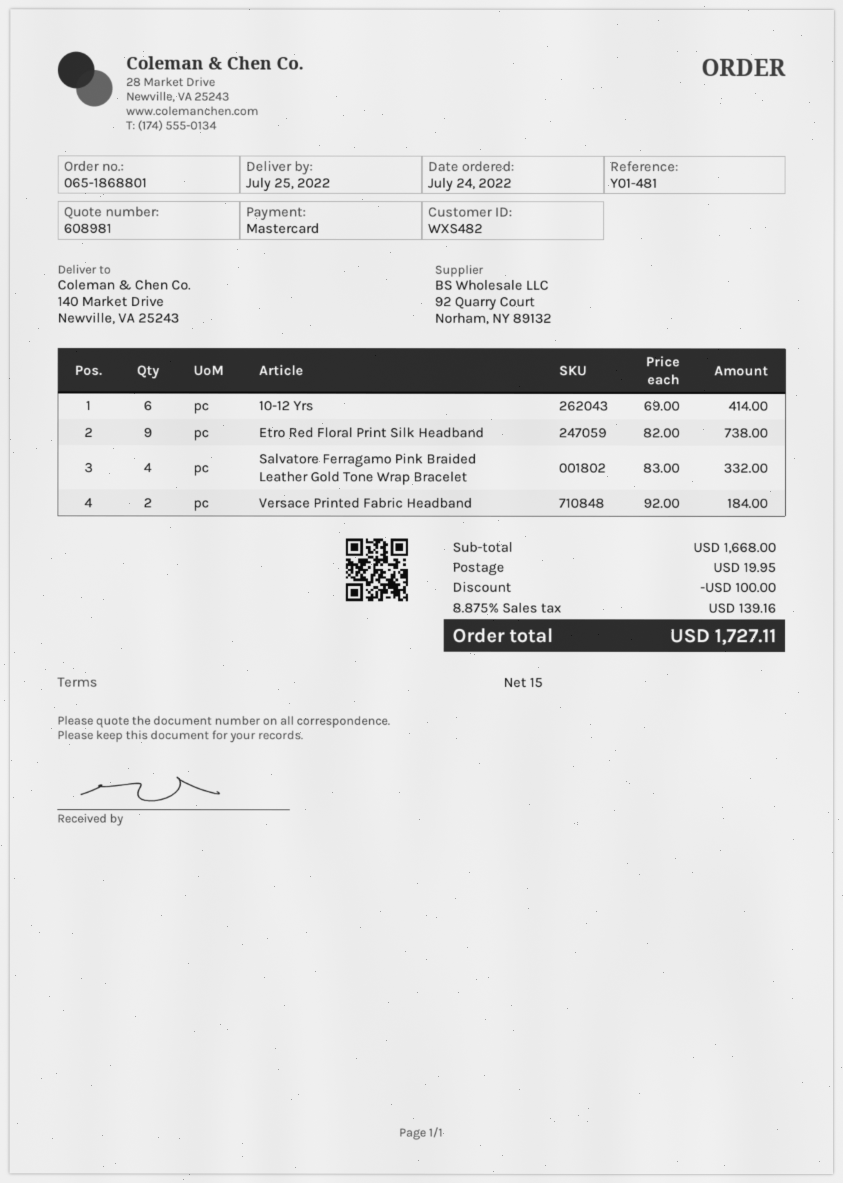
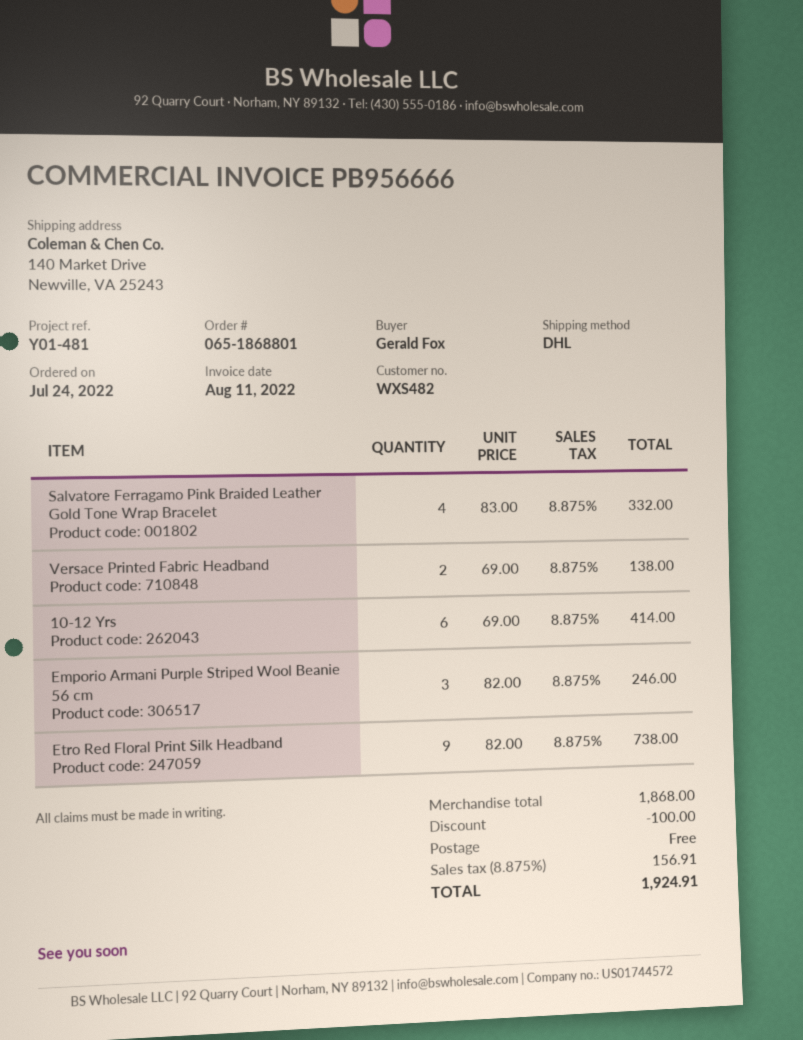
Versace Printed Fabric Headband: 2 x 92.00 = 184.00 -> 2 x 69.00 = 138.00
Emporio Armani Purple Striped Wool Beanie 56 cm: none -> 3 x 82.00 = 246.00
subtotal: 1668.00 -> 1868.00
shipping: 19.95 -> 0.00
tax: 8.875% = 139.16 -> 8.875% = 156.91
total: 1727.11 -> 1924.91

